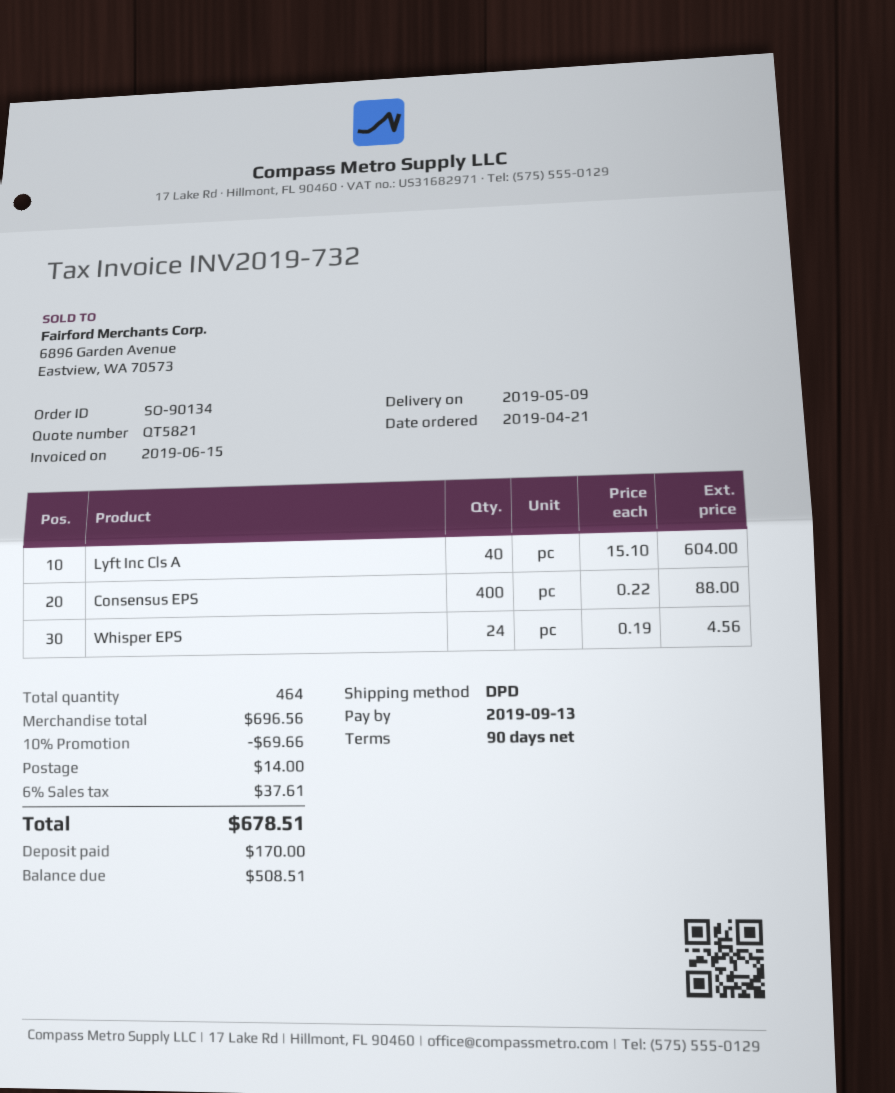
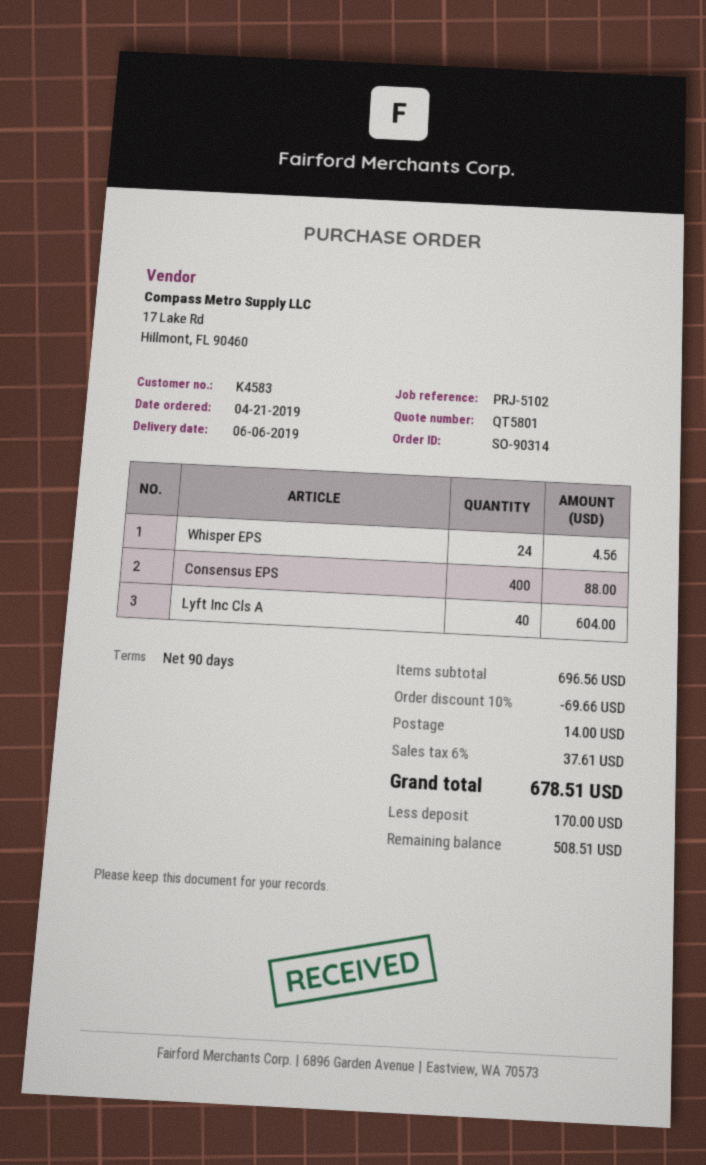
quote number: QT5821 -> QT5801
order number: SO-90134 -> SO-90314
delivery date: 2019-05-09 -> 2019-06-06

